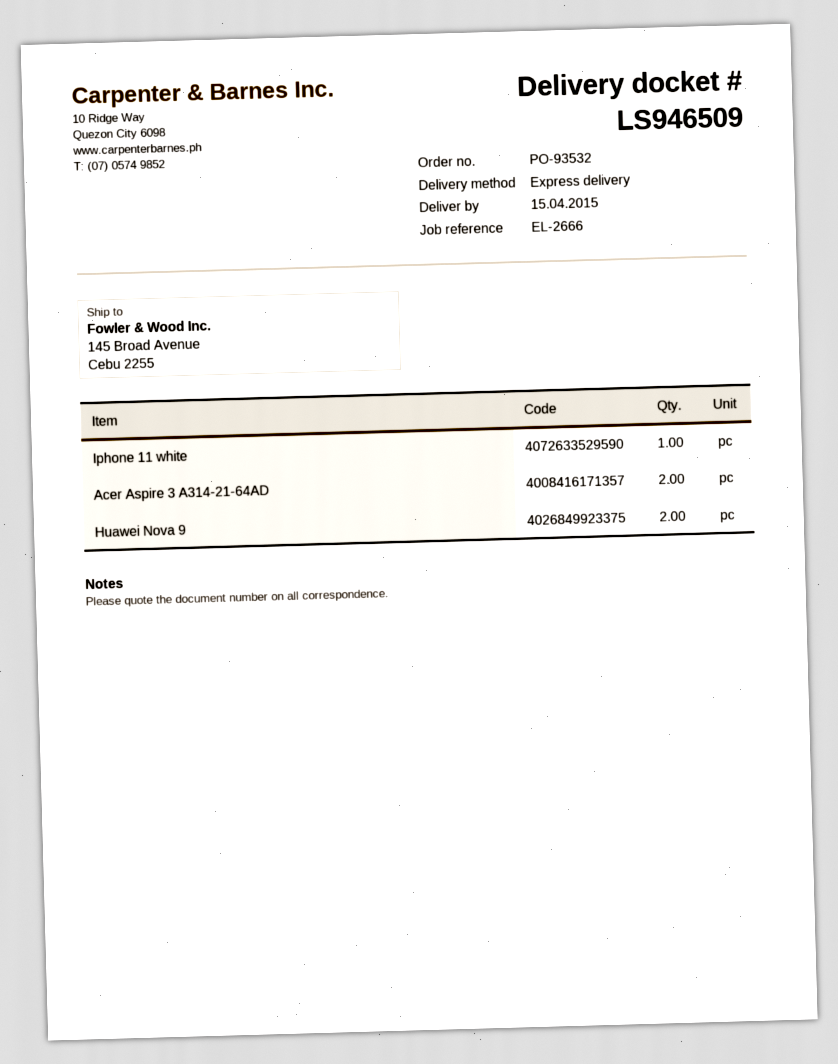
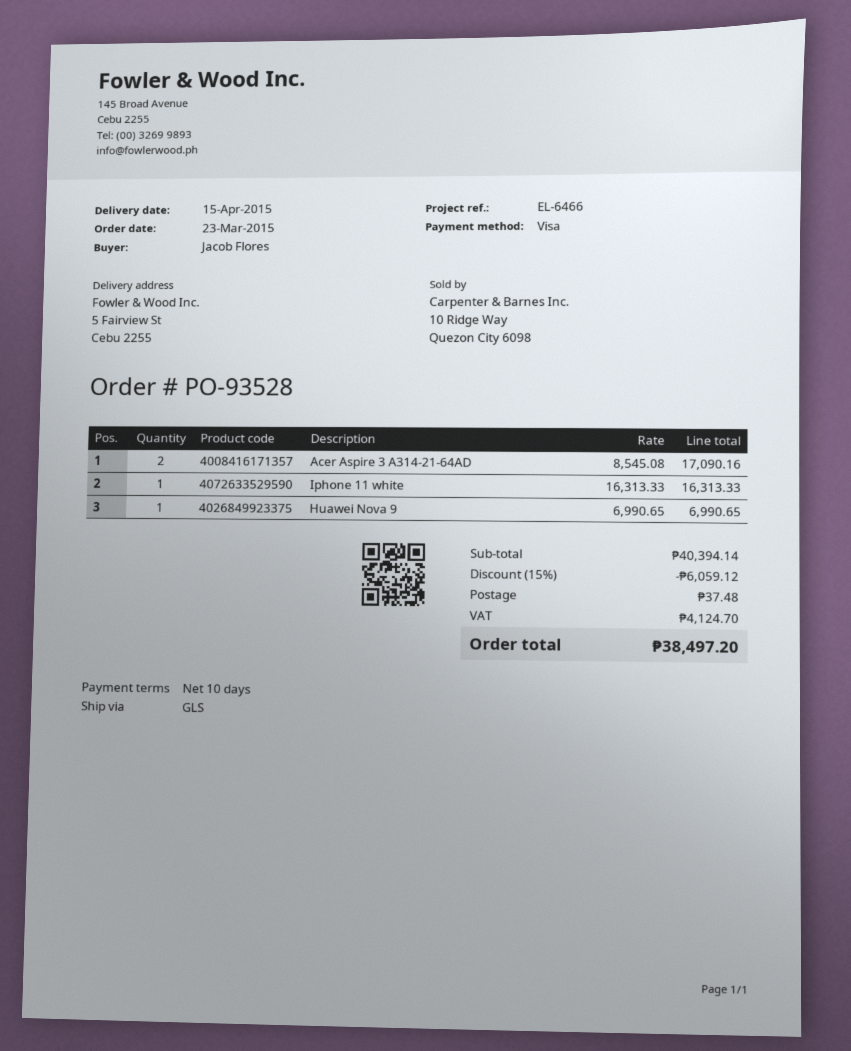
order number: PO-93532 -> PO-93528
reference: EL-2666 -> EL-6466
shipping method: express -> GLS
ship to: 145 Broad Avenue, Cebu 2255 -> 5 Fairview St, Cebu 2255
Huawei Nova 9: 2 -> 1

